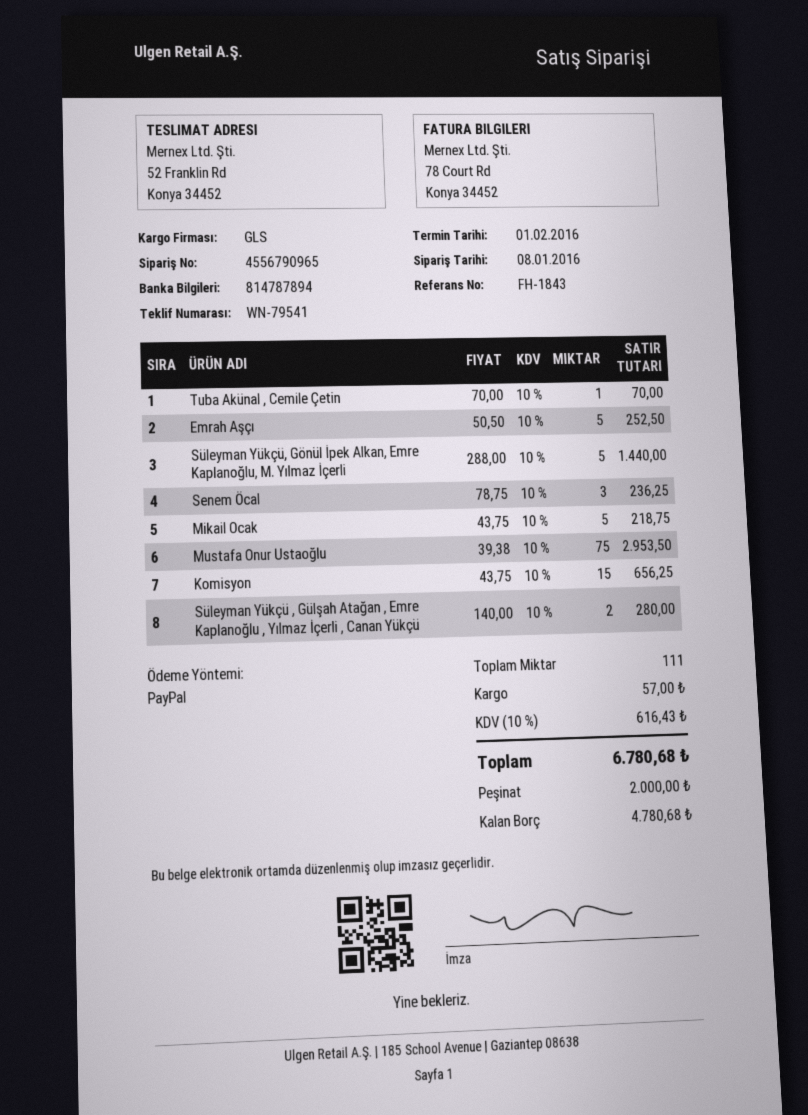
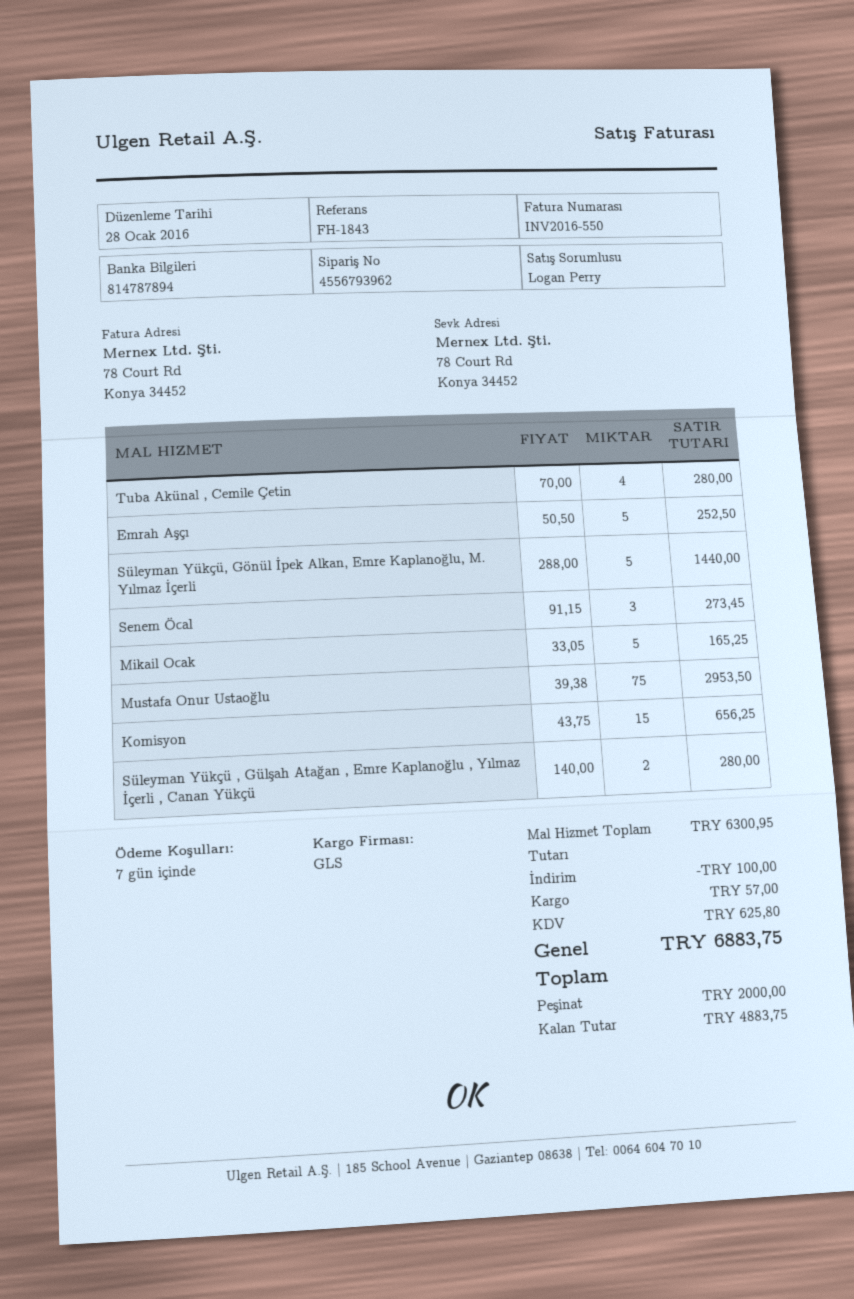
order number: 4556790965 -> 4556793962
ship to: 52 Franklin Rd, Konya 34452 -> 78 Court Rd, Konya 34452
Tuba Akünal , Cemile Çetin: 1 x 70.00 = 70.00 -> 4 x 70.00 = 280.00
Senem Öcal: 3 x 78.75 = 236.25 -> 3 x 91.15 = 273.45
Mikail Ocak: 5 x 43.75 = 218.75 -> 5 x 33.05 = 165.25
discount: none -> 100.00
tax: 616.43 -> 625.80
total: 6780.68 -> 6883.75
balance: 4780.68 -> 4883.75

